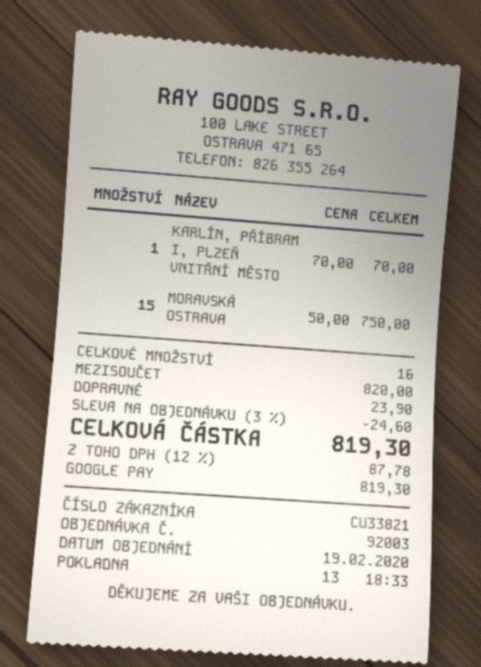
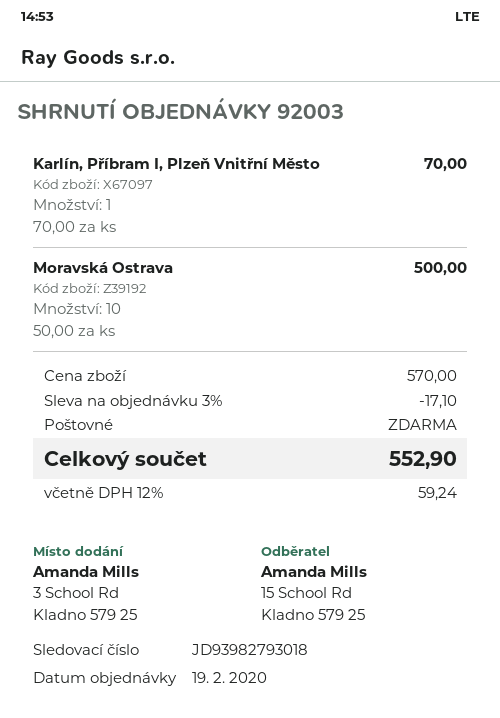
MORAVSKÁ OSTRAVA: 15 x 50.00 = 750.00 -> 10 x 50.00 = 500.00
subtotal: 820.00 -> 570.00
discount: 3% = 24.60 -> 3% = 17.10
shipping: 23.90 -> 0.00
tax: 12% = 87.78 -> 12% = 59.24
total: 819.30 -> 552.90

